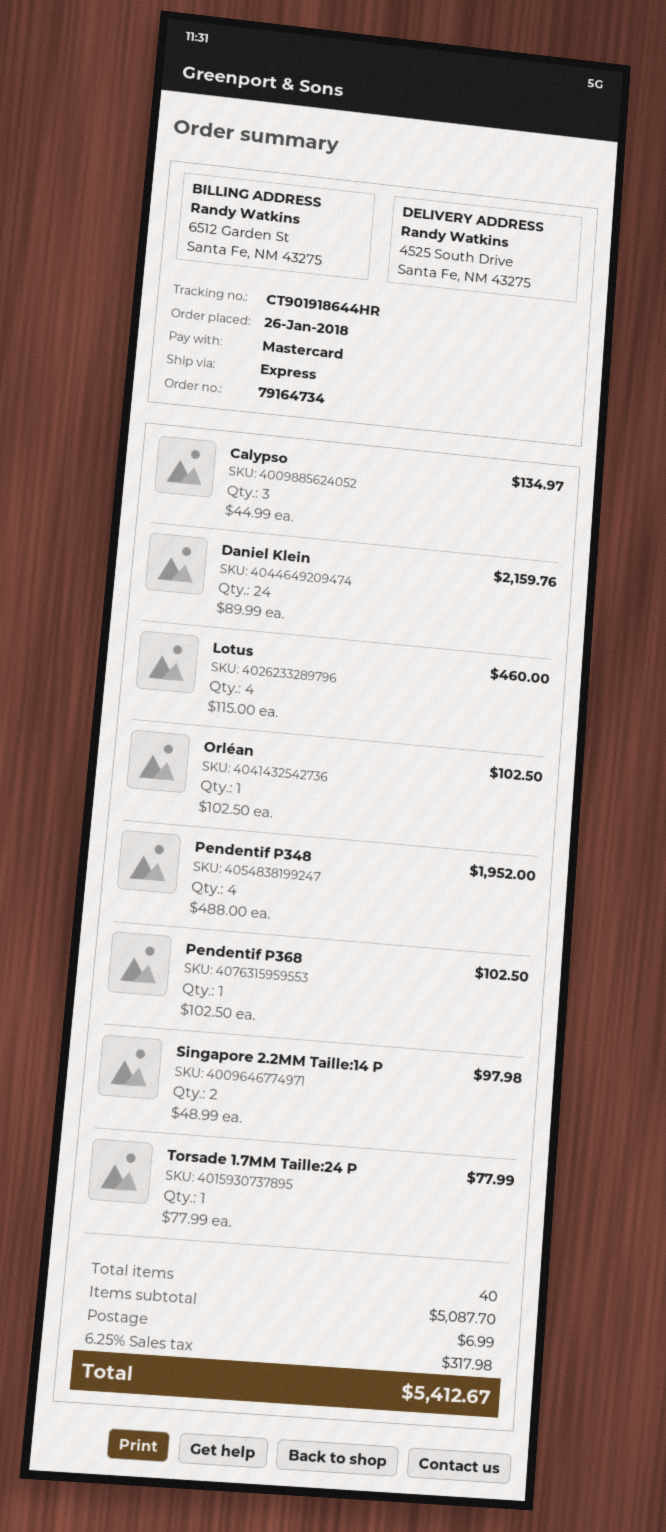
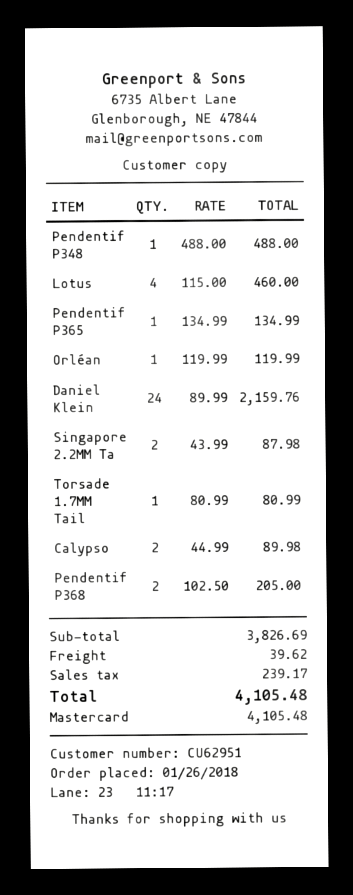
Calypso: 3 x 44.99 = 134.97 -> 2 x 44.99 = 89.98
Orléan: 1 x 102.50 = 102.50 -> 1 x 119.99 = 119.99
Pendentif P348: 4 x 488.00 = 1952.00 -> 1 x 488.00 = 488.00
Pendentif P368: 1 x 102.50 = 102.50 -> 2 x 102.50 = 205.00
Singapore 2.2MM Taille:14 P: 2 x 48.99 = 97.98 -> 2 x 43.99 = 87.98
Torsade 1.7MM Taille:24 P: 1 x 77.99 = 77.99 -> 1 x 80.99 = 80.99
Pendentif P365: none -> 1 x 134.99 = 134.99
subtotal: 5087.70 -> 3826.69
shipping: 6.99 -> 39.62
tax: 317.98 -> 239.17
total: 5412.67 -> 4105.48

